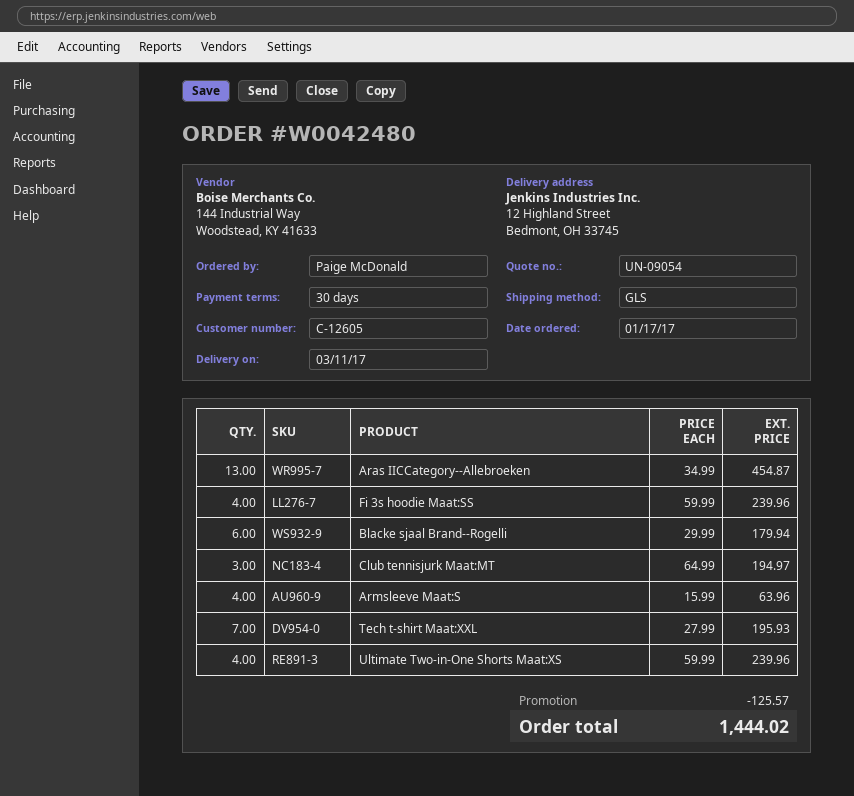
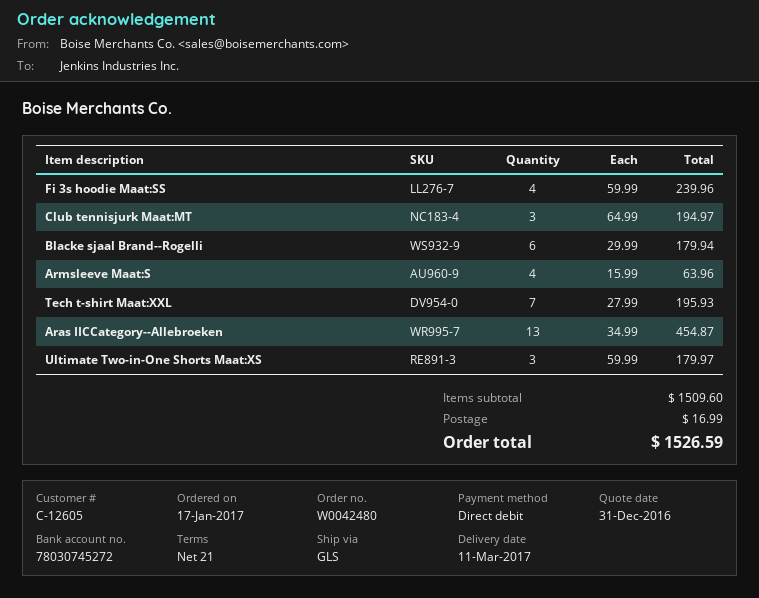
payment terms: 30 days -> 21 days
Ultimate Two-in-One Shorts Maat:XS: 4 x 59.99 = 239.96 -> 3 x 59.99 = 179.97
discount: 125.57 -> none
shipping: none -> 16.99
total: 1444.02 -> 1526.59

